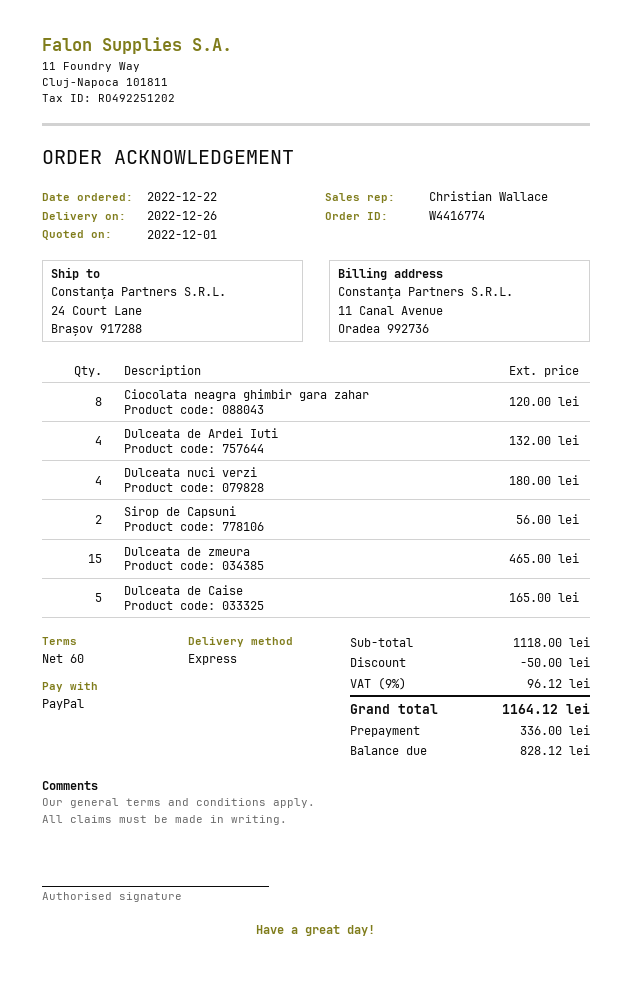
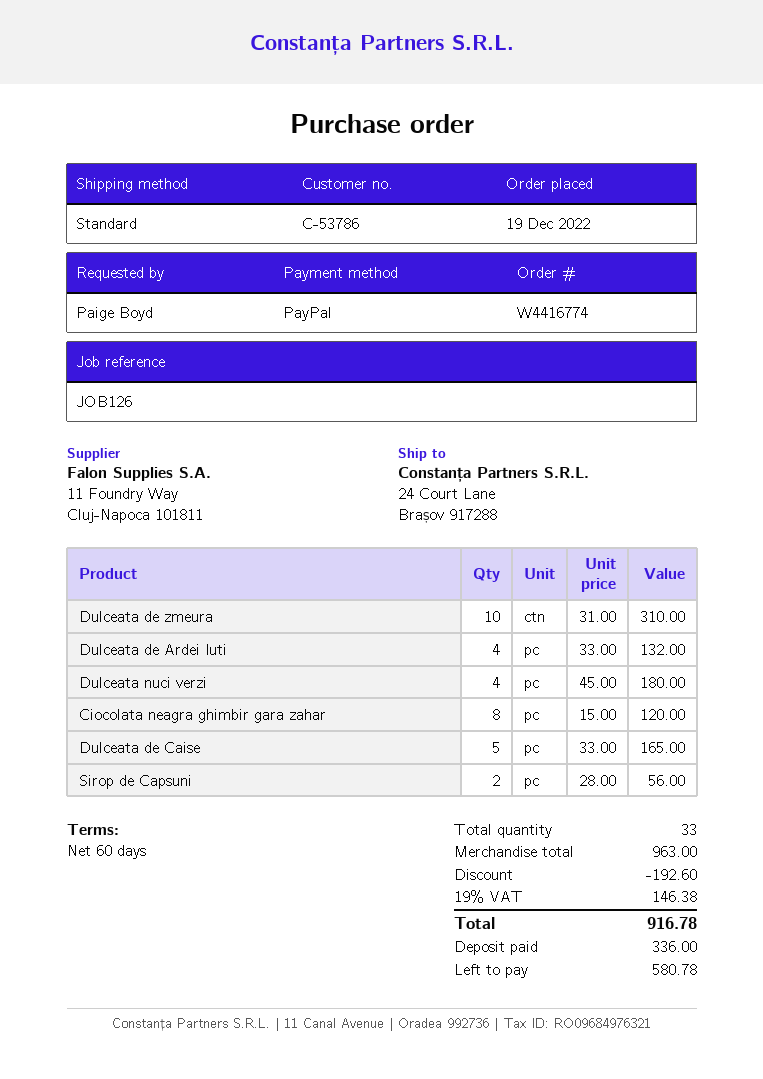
order date: 2022-12-22 -> 2022-12-19
shipping method: express -> standard
Dulceata de zmeura: 15 for 465.00 -> 10 for 310.00
subtotal: 1118.00 -> 963.00
discount: 50.00 -> 192.60
tax: 9% = 96.12 -> 19% = 146.38
total: 1164.12 -> 916.78
balance: 828.12 -> 580.78

